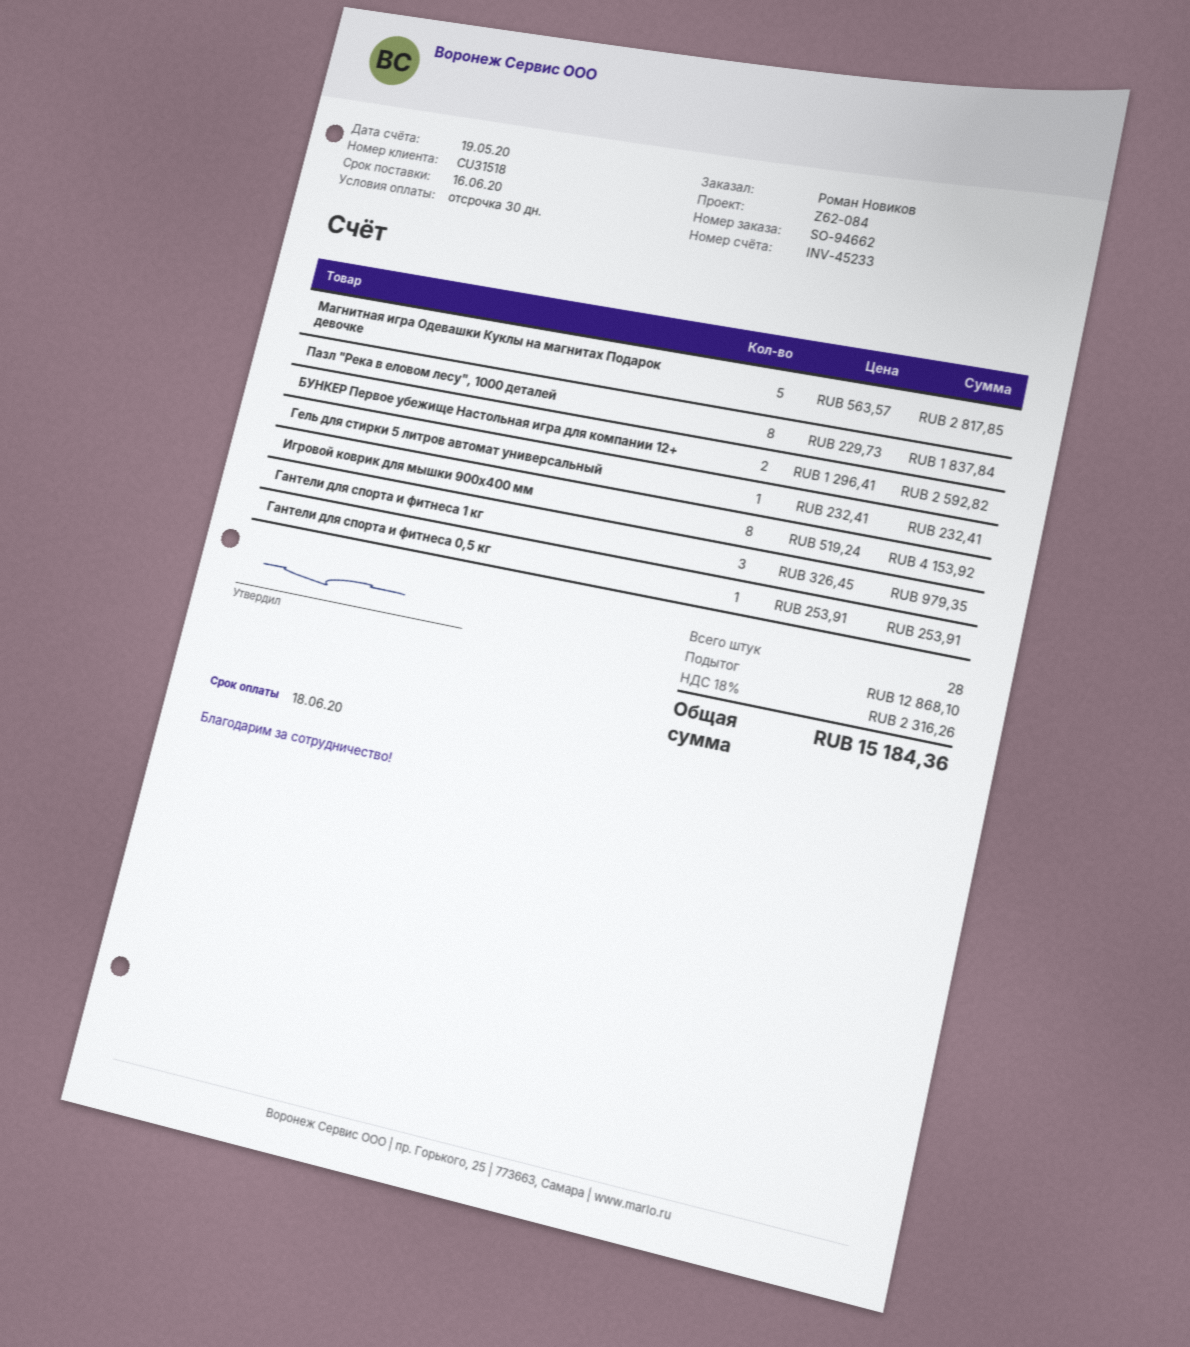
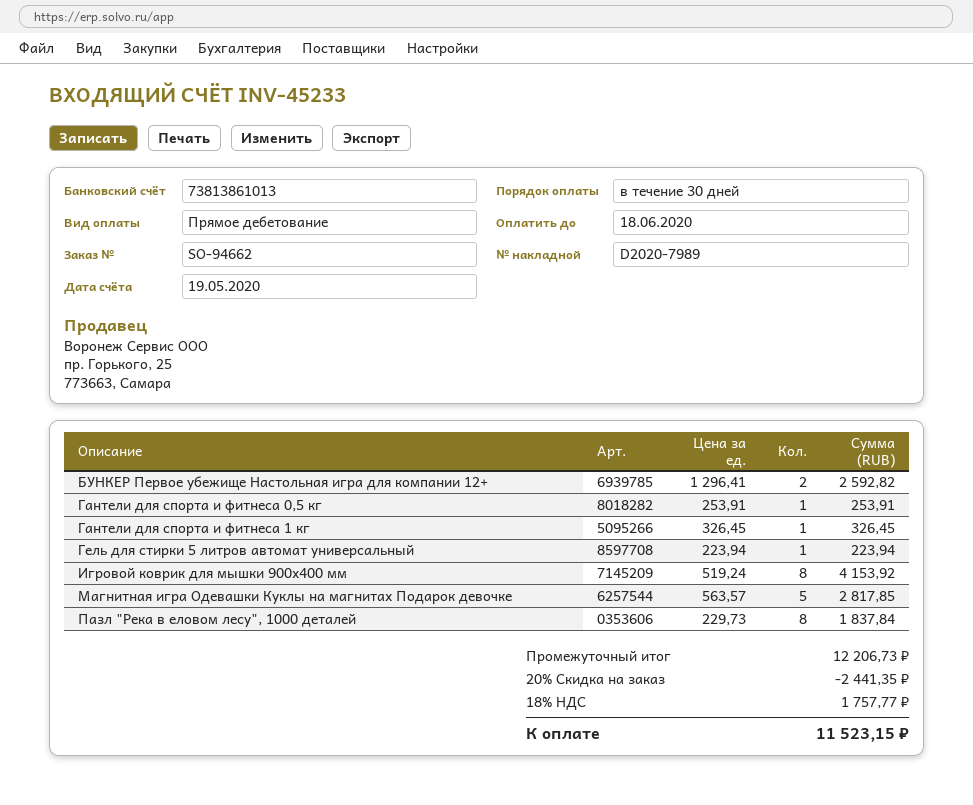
Гель для стирки 5 литров автомат универсальный: 1 x 232.41 = 232.41 -> 1 x 223.94 = 223.94
Гантели для спорта и фитнеса 1 кг: 3 x 326.45 = 979.35 -> 1 x 326.45 = 326.45
subtotal: 12868.10 -> 12206.73
discount: none -> 20% = 2441.35
tax: 18% = 2316.26 -> 18% = 1757.77
total: 15184.36 -> 11523.15

